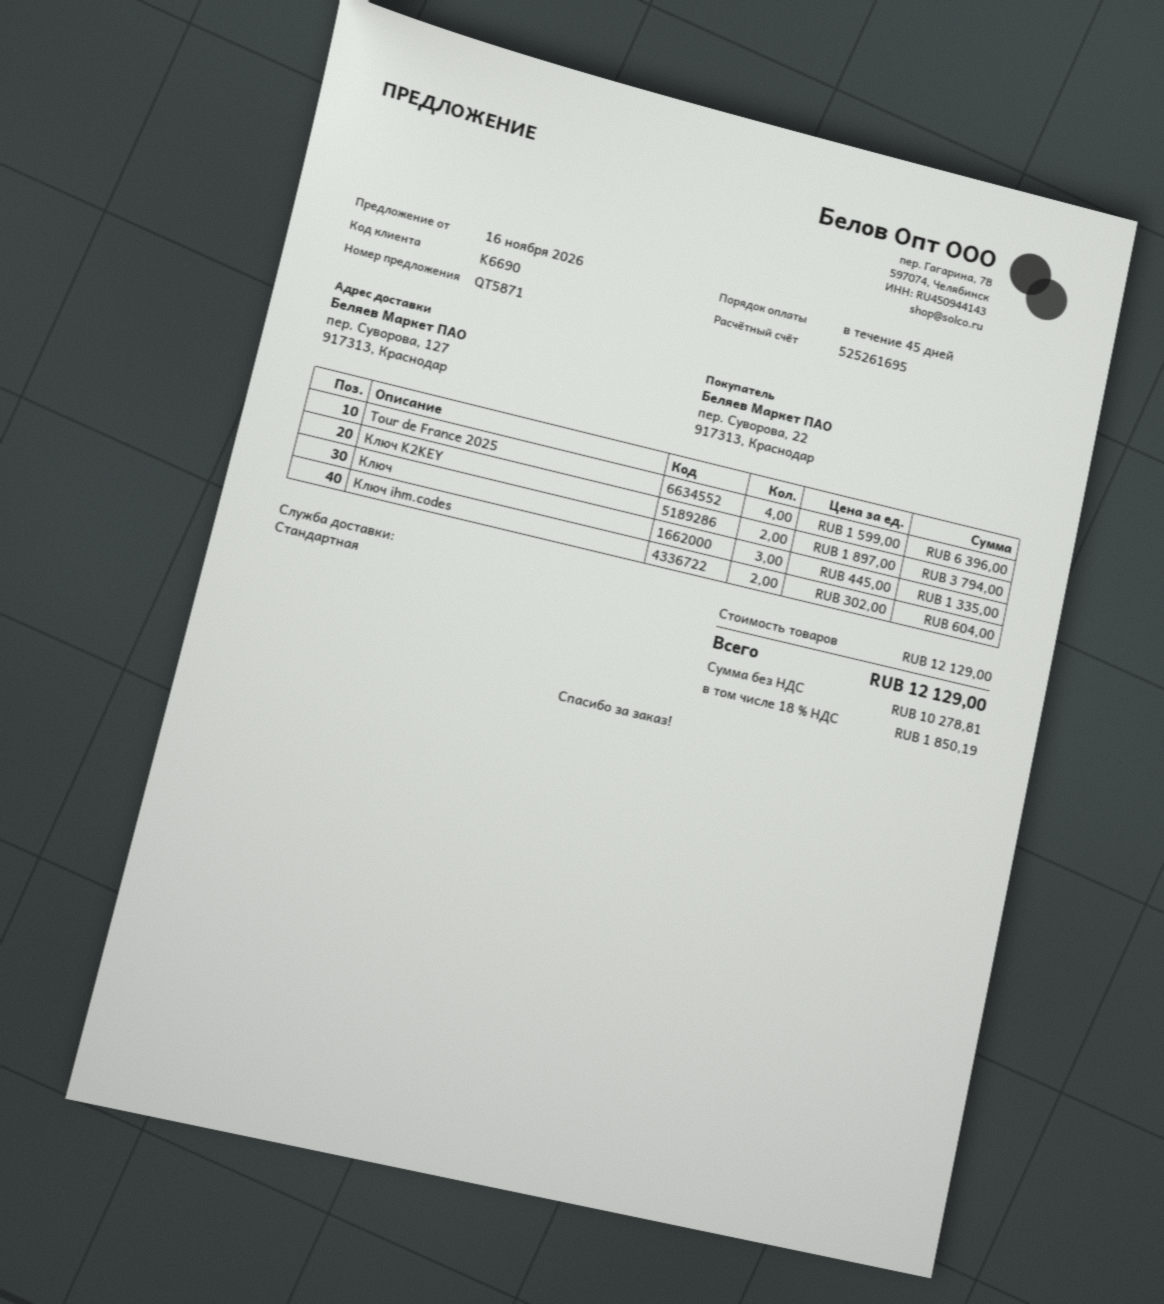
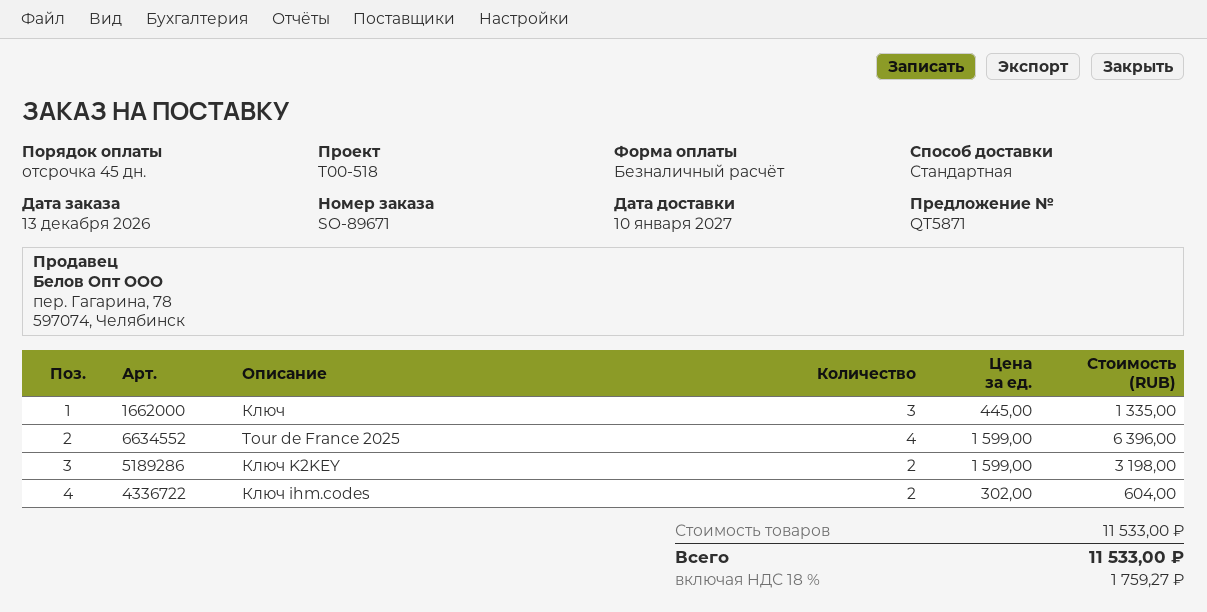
Ключ K2KEY: 2 x 1897.00 = 3794.00 -> 2 x 1599.00 = 3198.00
subtotal: 12129.00 -> 11533.00
tax: 18% = 1850.19 -> 18% = 1759.27
total: 12129.00 -> 11533.00

